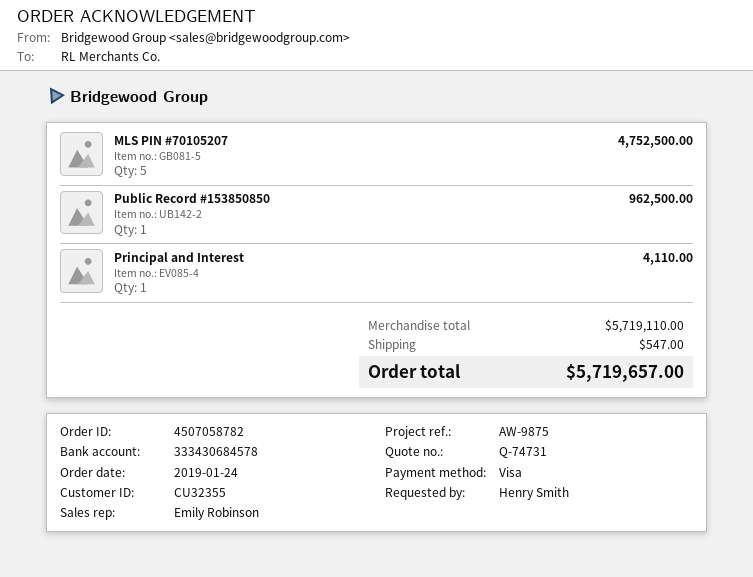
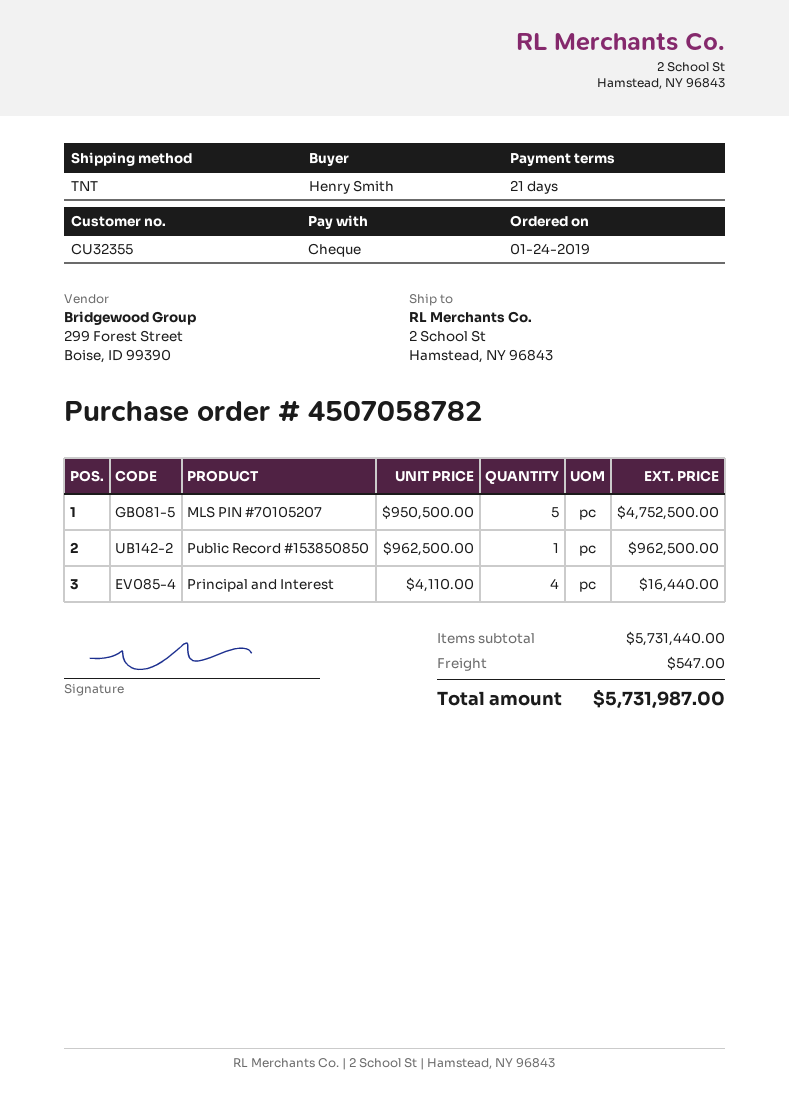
payment method: Visa -> cheque
Principal and Interest: 1 for 4110.00 -> 4 for 16440.00
subtotal: 5719110.00 -> 5731440.00
total: 5719657.00 -> 5731987.00

